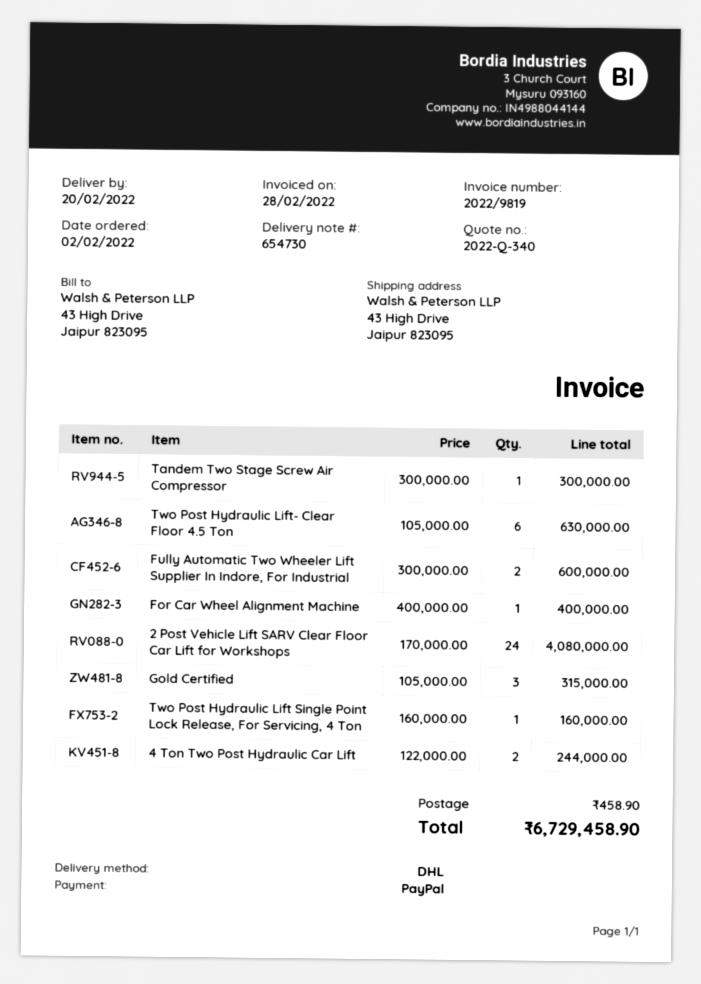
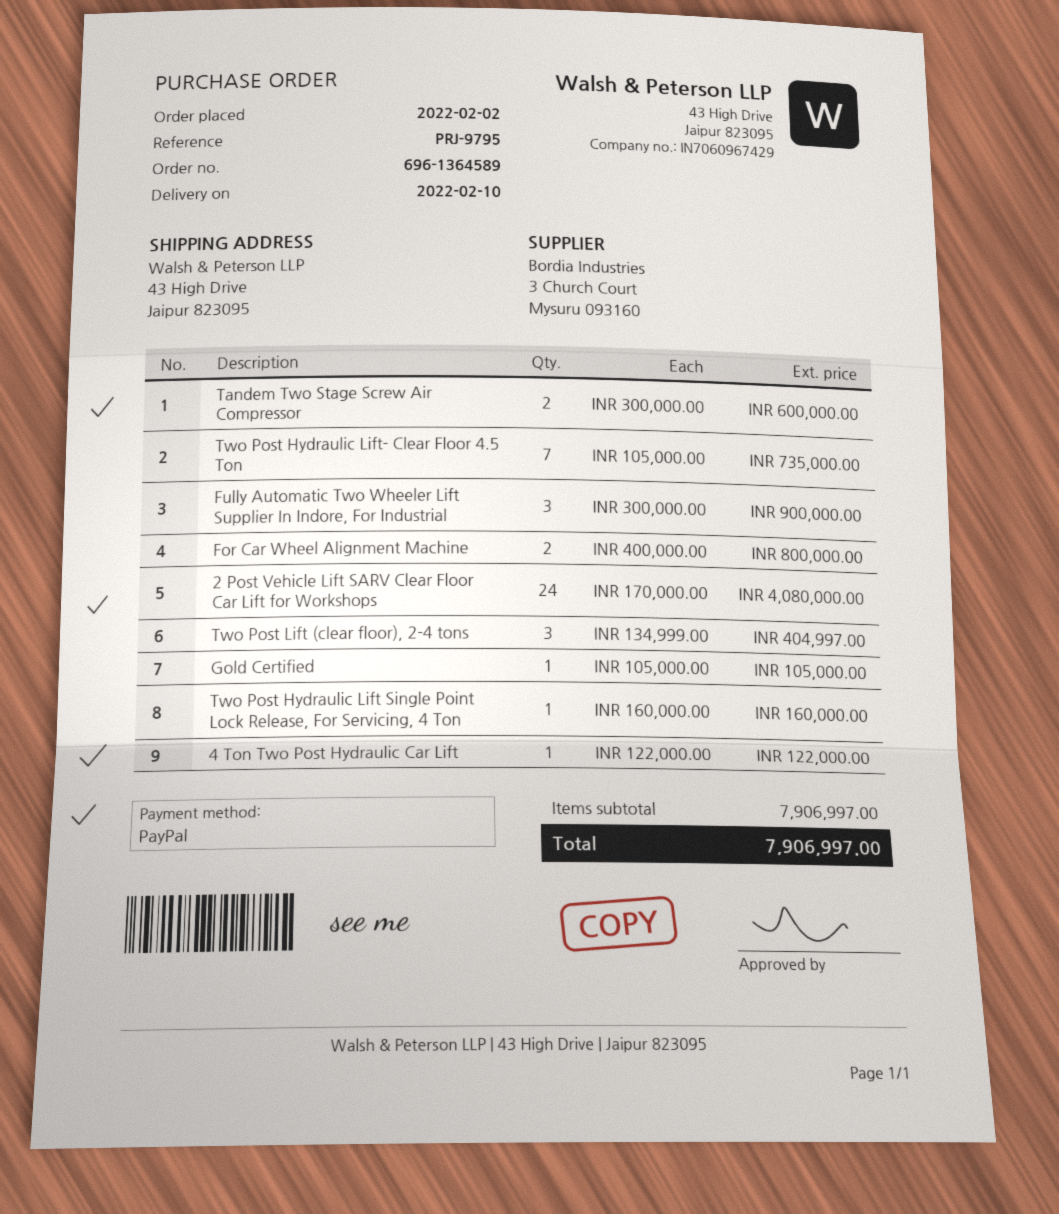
delivery date: 2022-02-20 -> 2022-02-10
Tandem Two Stage Screw Air Compressor: 1 x 300000.00 = 300000.00 -> 2 x 300000.00 = 600000.00
Two Post Hydraulic Lift- Clear Floor 4.5 Ton: 6 x 105000.00 = 630000.00 -> 7 x 105000.00 = 735000.00
Fully Automatic Two Wheeler Lift Supplier In Indore, For Industrial: 2 x 300000.00 = 600000.00 -> 3 x 300000.00 = 900000.00
For Car Wheel Alignment Machine: 1 x 400000.00 = 400000.00 -> 2 x 400000.00 = 800000.00
Gold Certified: 3 x 105000.00 = 315000.00 -> 1 x 105000.00 = 105000.00
4 Ton Two Post Hydraulic Car Lift: 2 x 122000.00 = 244000.00 -> 1 x 122000.00 = 122000.00
Two Post Lift (clear floor), 2-4 tons: none -> 3 x 134999.00 = 404997.00
shipping: 458.90 -> none
total: 6729458.90 -> 7906997.00

